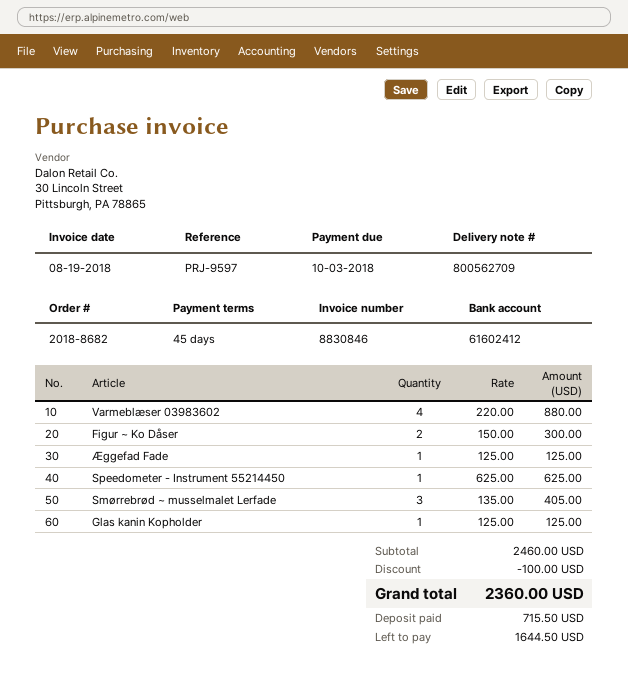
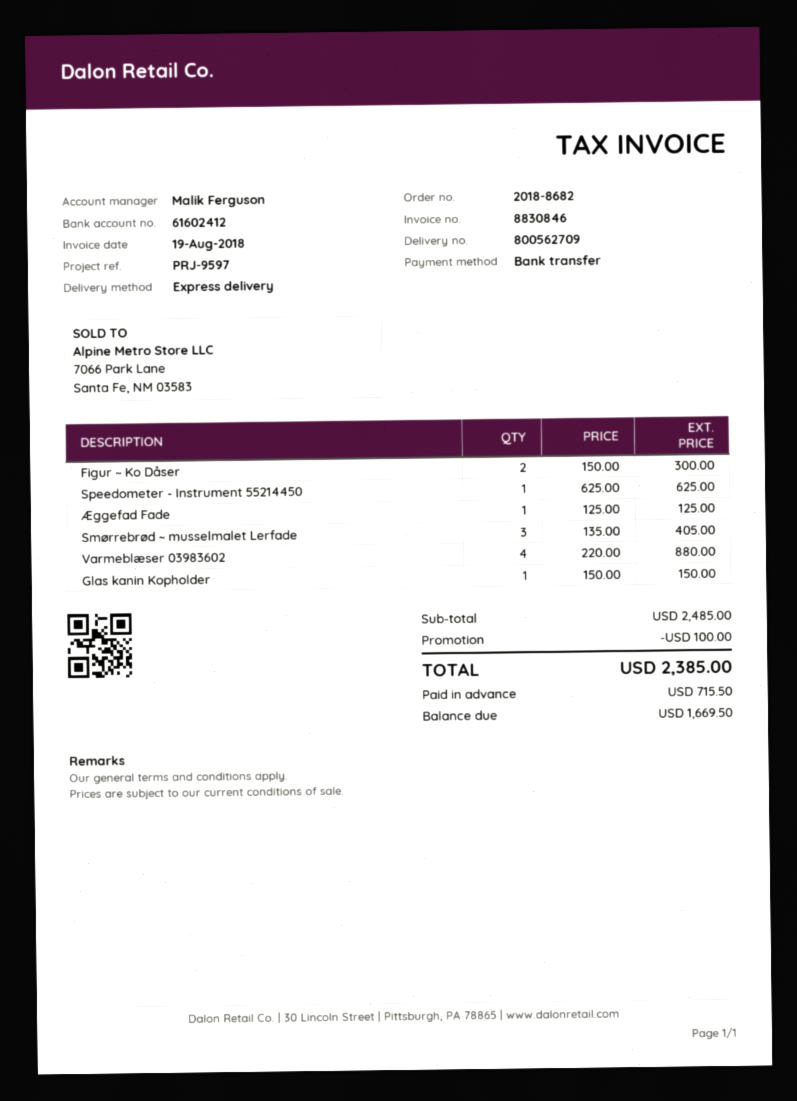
Glas kanin Kopholder: 1 x 125.00 = 125.00 -> 1 x 150.00 = 150.00
subtotal: 2460.00 -> 2485.00
total: 2360.00 -> 2385.00
balance: 1644.50 -> 1669.50

